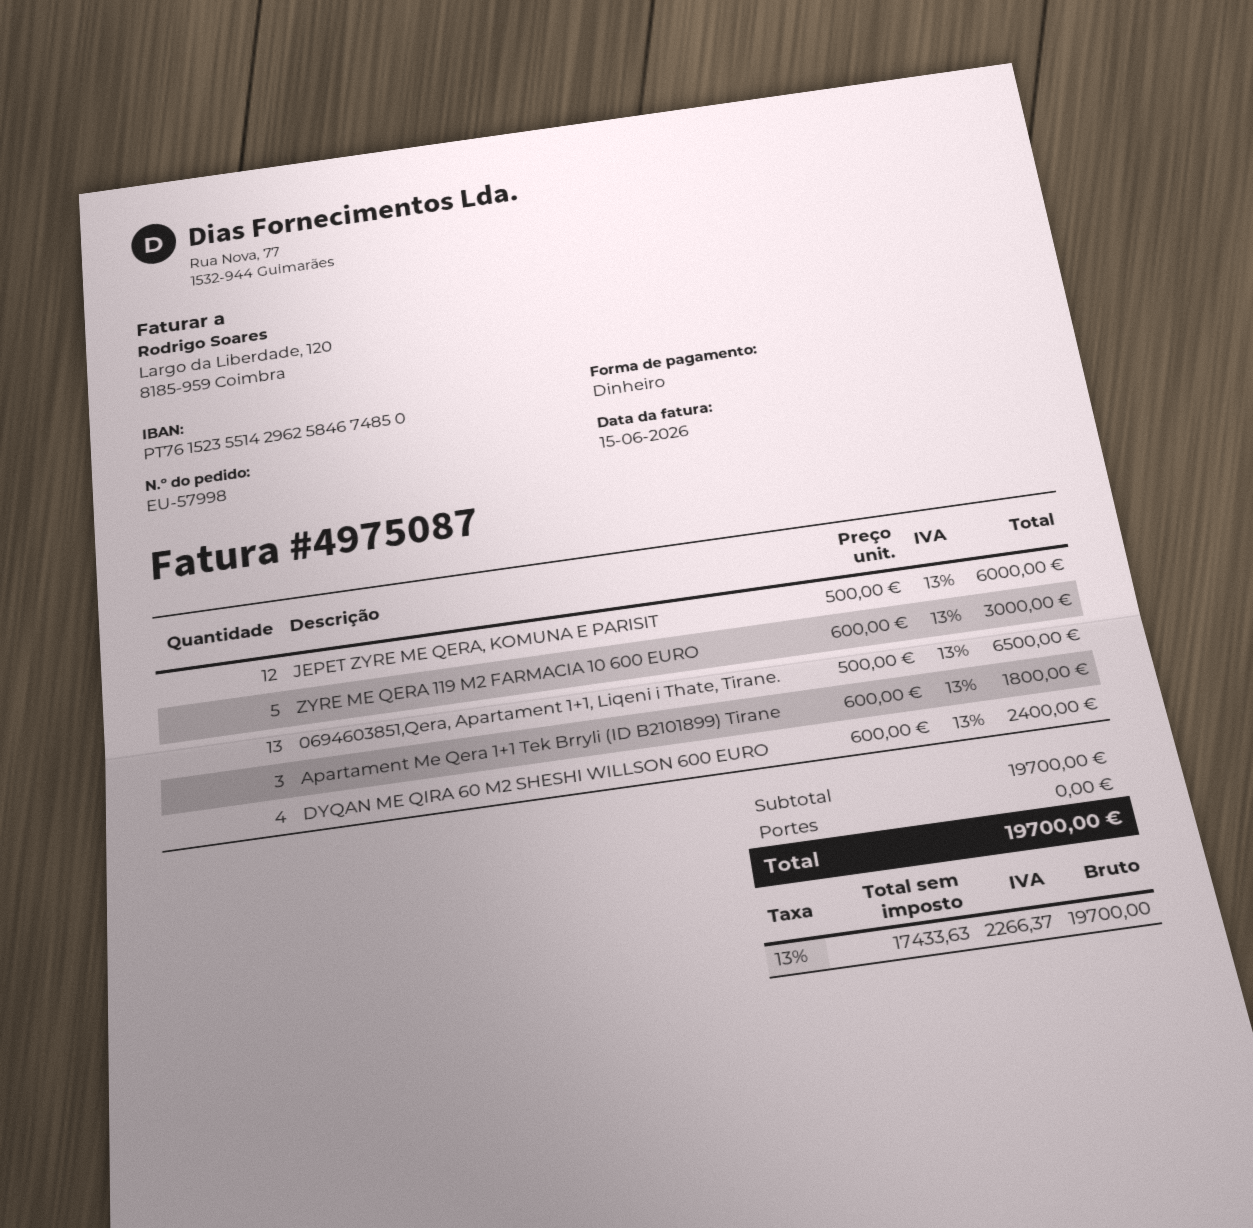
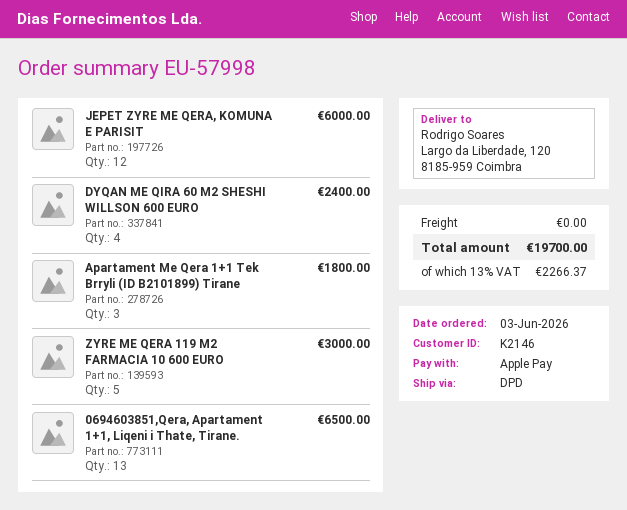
payment method: cash -> Apple Pay

